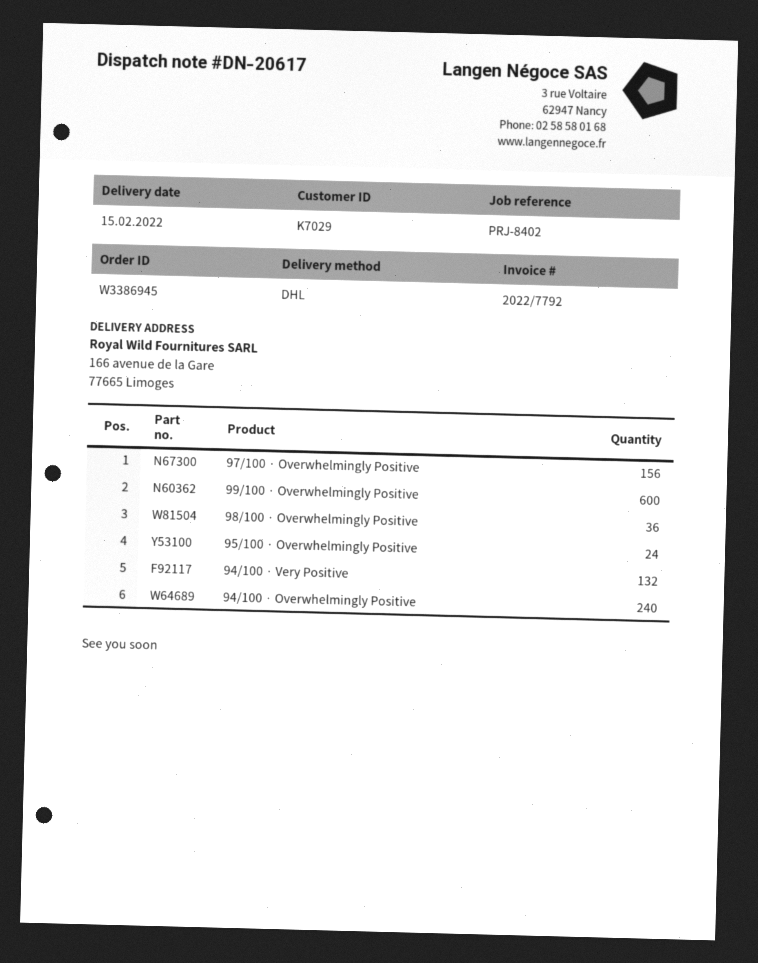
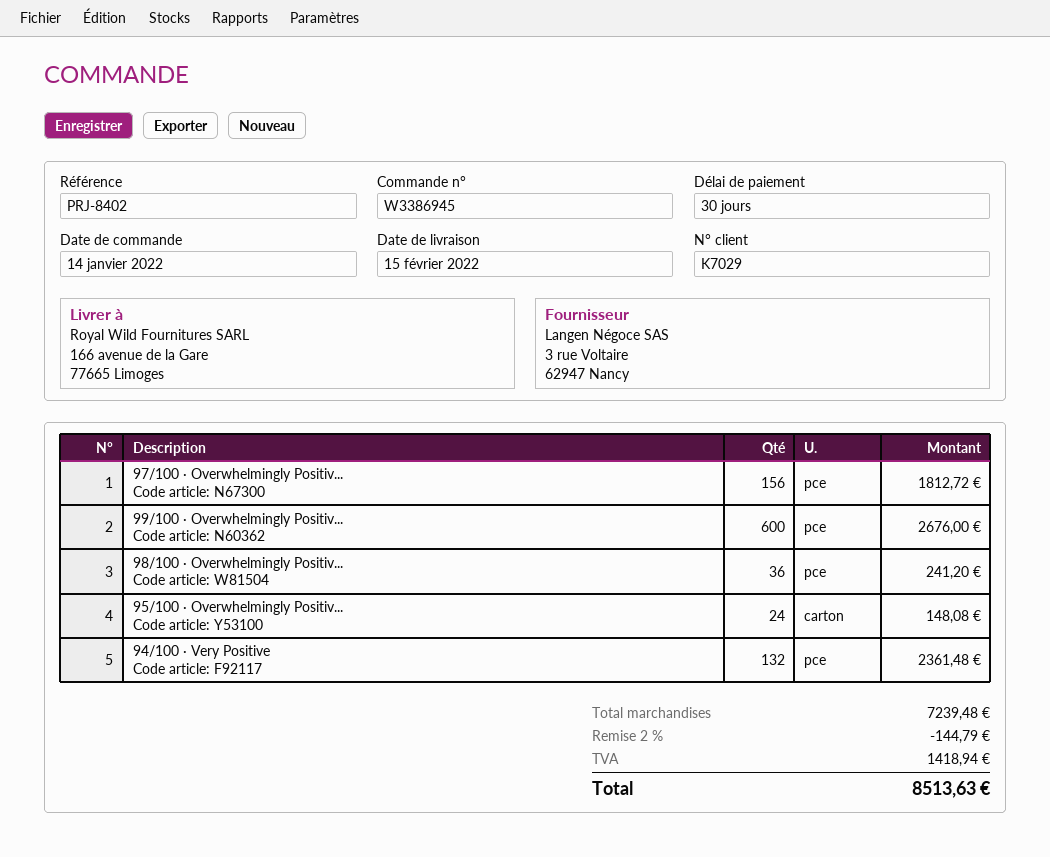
94/100 · Overwhelmingly Positive: 240 -> none

